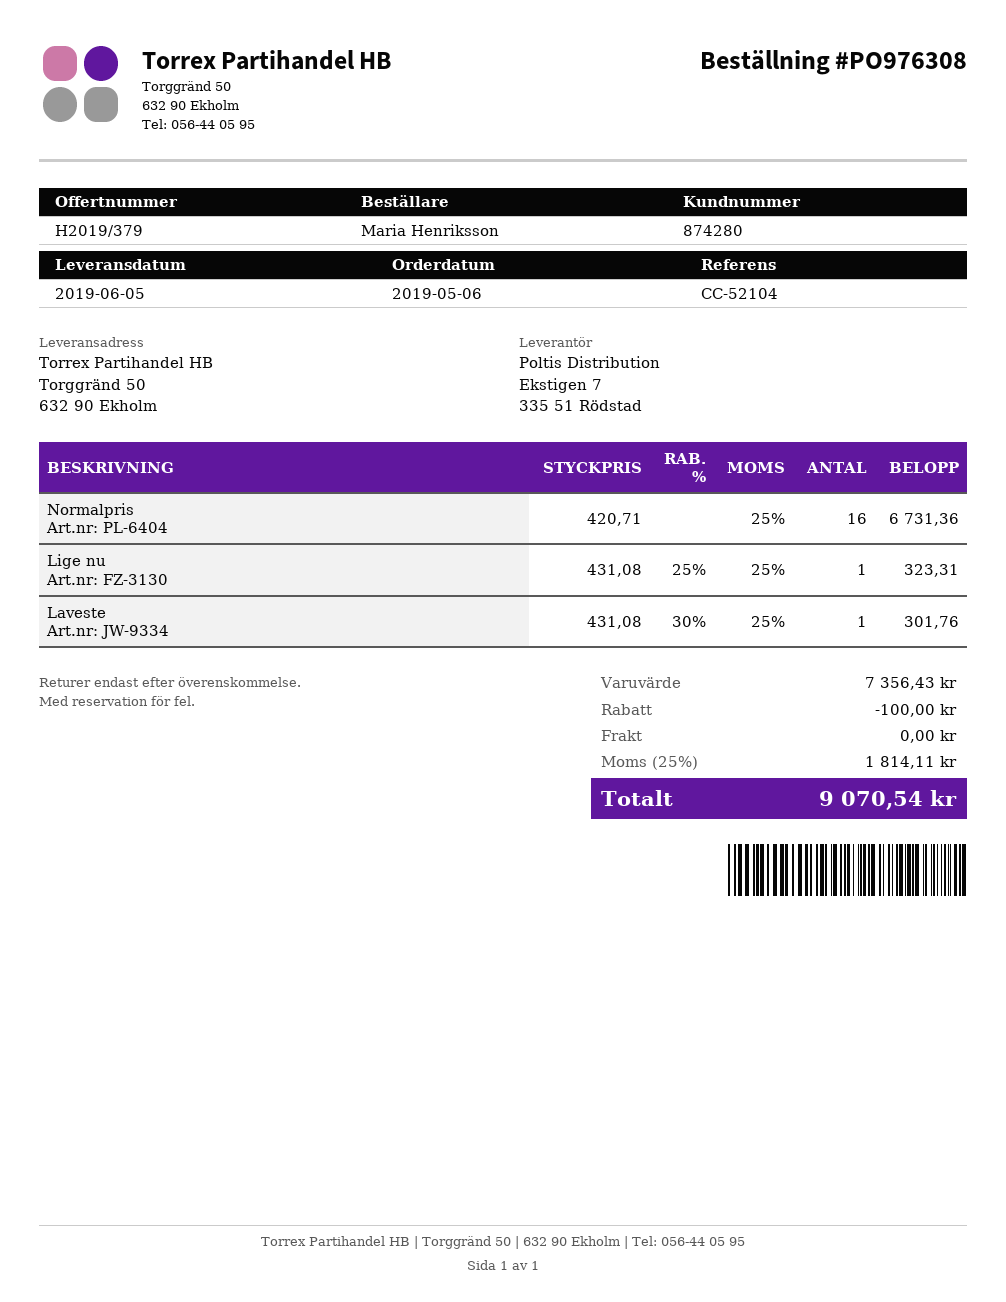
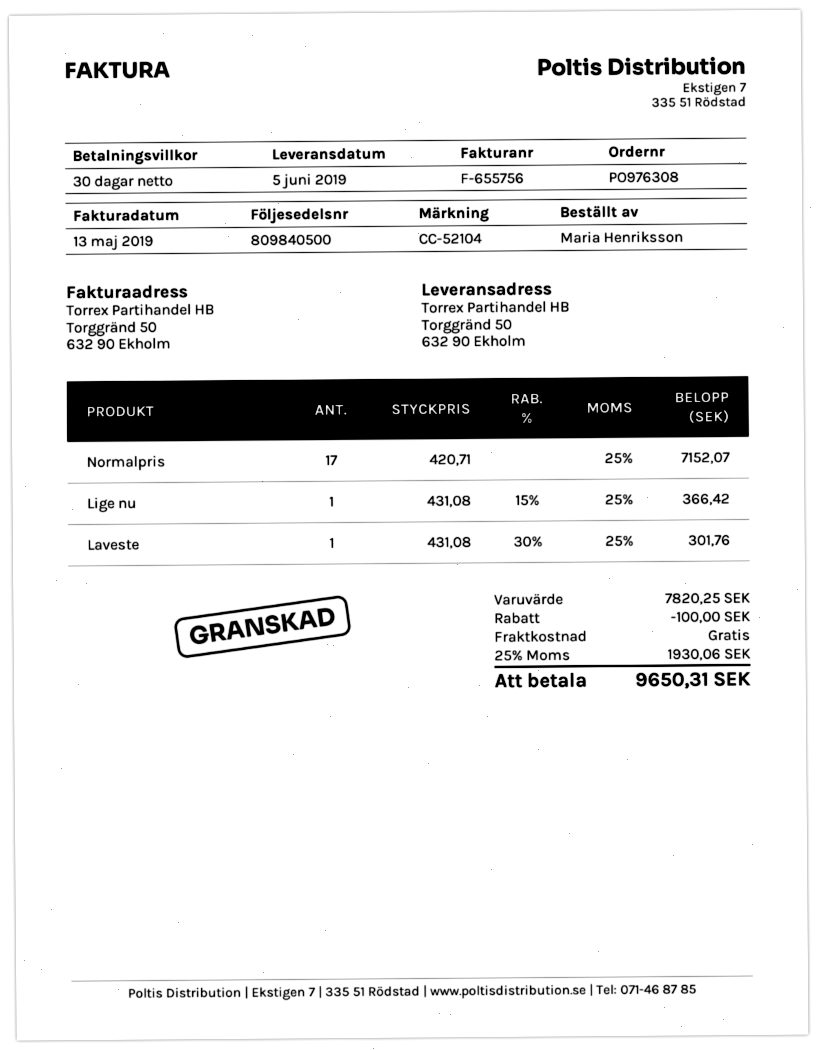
Normalpris: 16 x 420.71 = 6731.36 -> 17 x 420.71 = 7152.07
Lige nu: 1 x 431.08 - 25% = 323.31 -> 1 x 431.08 - 15% = 366.42
subtotal: 7356.43 -> 7820.25
tax: 25% = 1814.11 -> 25% = 1930.06
total: 9070.54 -> 9650.31

